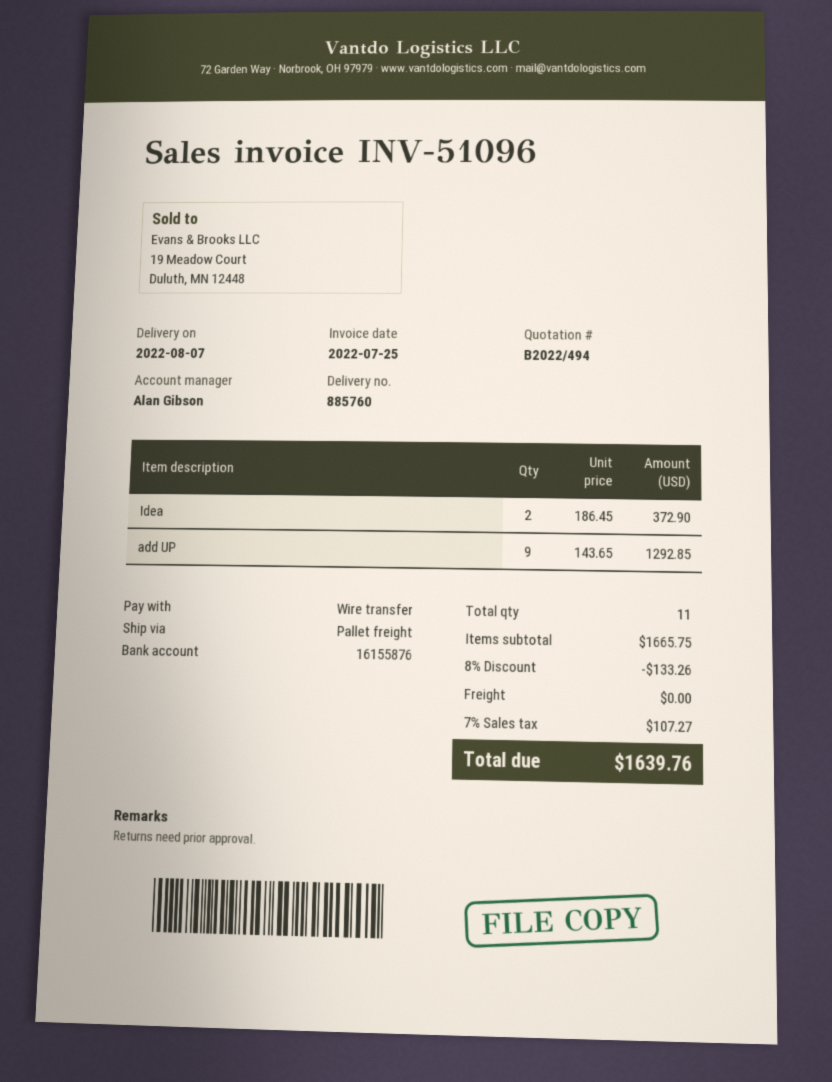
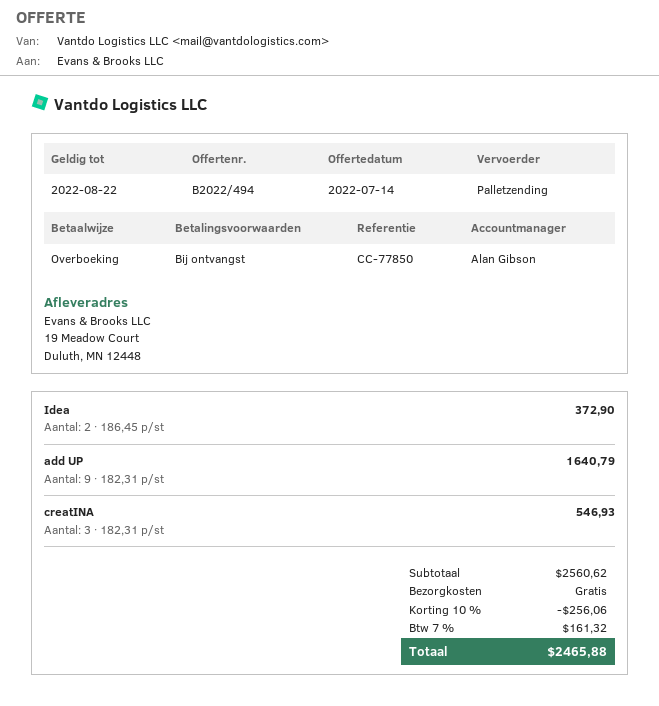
add UP: 9 x 143.65 = 1292.85 -> 9 x 182.31 = 1640.79
creatINA: none -> 3 x 182.31 = 546.93
subtotal: 1665.75 -> 2560.62
discount: 8% = 133.26 -> 10% = 256.06
tax: 7% = 107.27 -> 7% = 161.32
total: 1639.76 -> 2465.88

